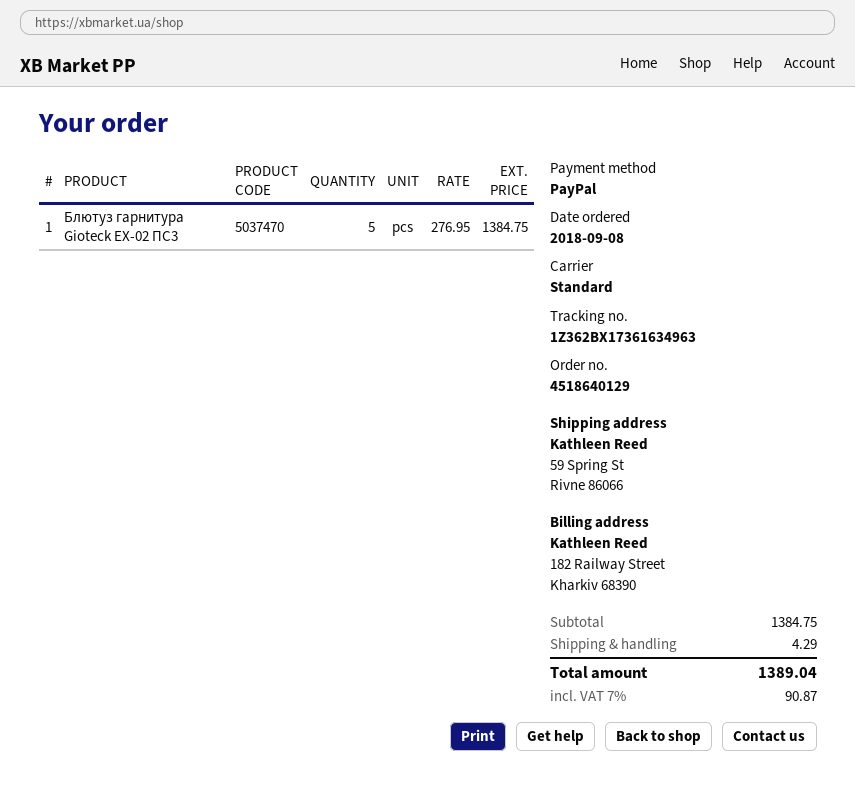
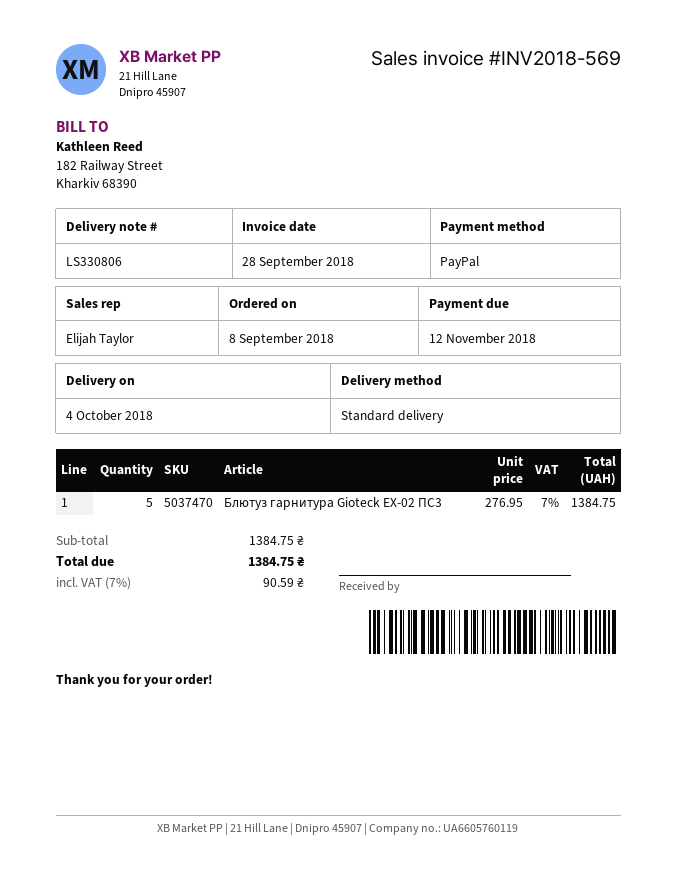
shipping: 4.29 -> none
tax: 7% = 90.87 -> 7% = 90.59
total: 1389.04 -> 1384.75

